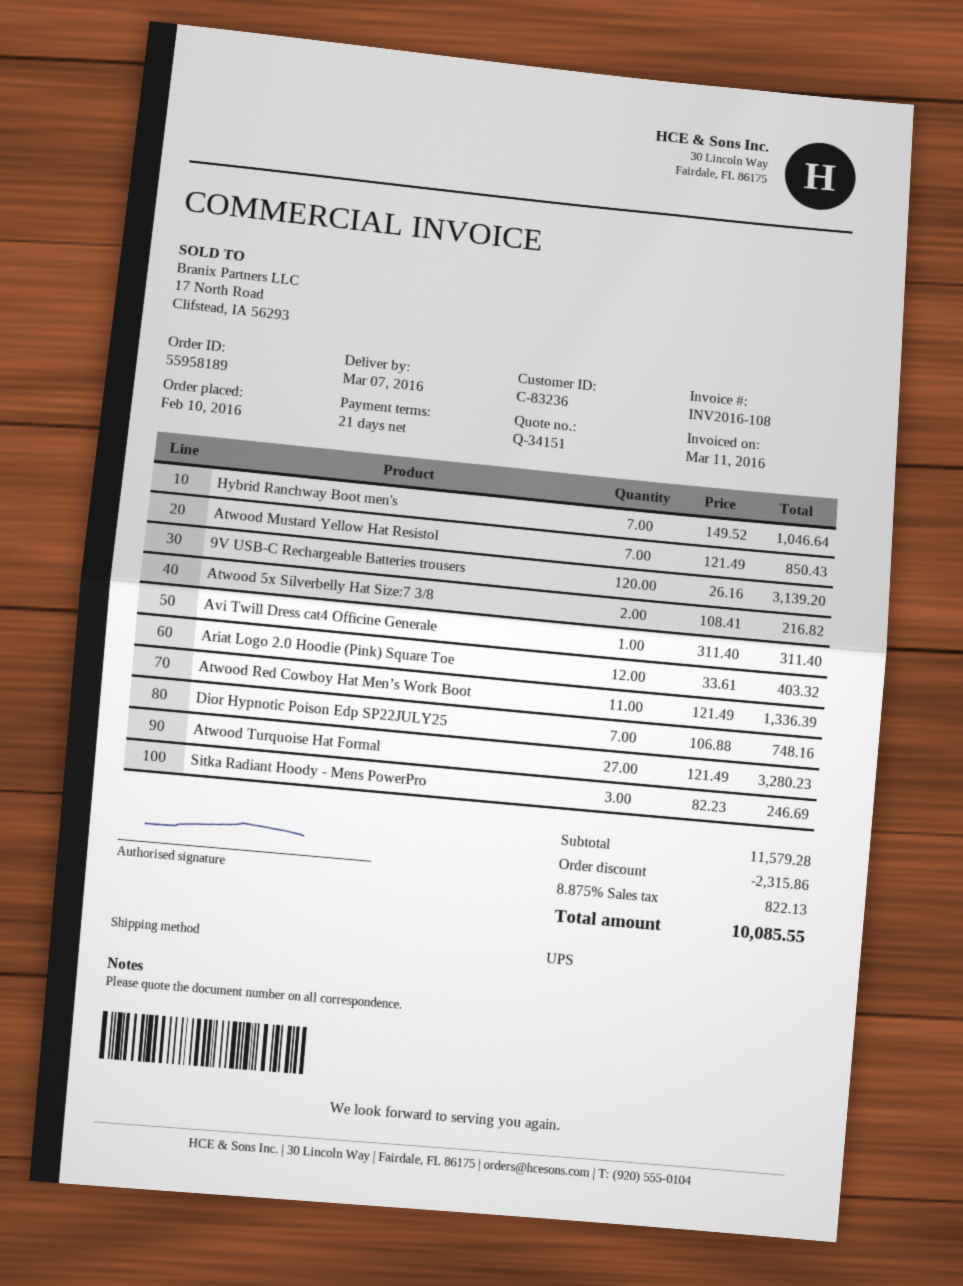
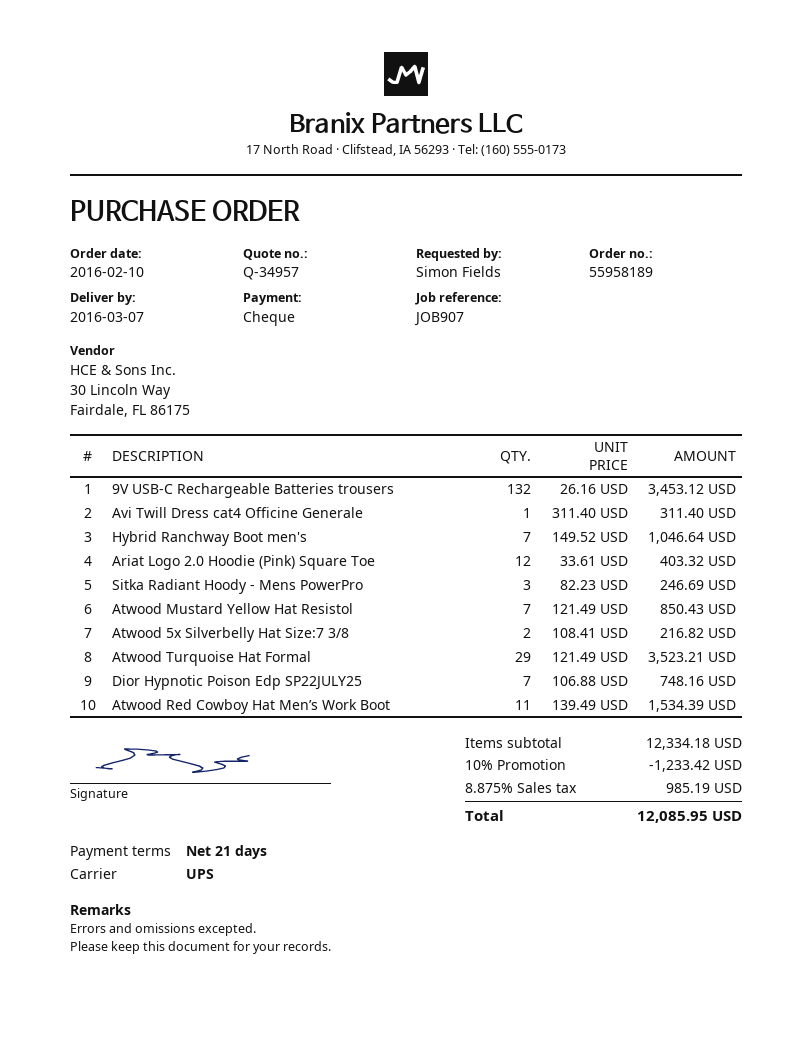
quote number: Q-34151 -> Q-34957
9V USB-C Rechargeable Batteries trousers: 120 x 26.16 = 3139.20 -> 132 x 26.16 = 3453.12
Atwood Red Cowboy Hat Men’s Work Boot: 11 x 121.49 = 1336.39 -> 11 x 139.49 = 1534.39
Atwood Turquoise Hat Formal: 27 x 121.49 = 3280.23 -> 29 x 121.49 = 3523.21
subtotal: 11579.28 -> 12334.18
discount: 2315.86 -> 1233.42
tax: 8.875% = 822.13 -> 8.875% = 985.19
total: 10085.55 -> 12085.95

